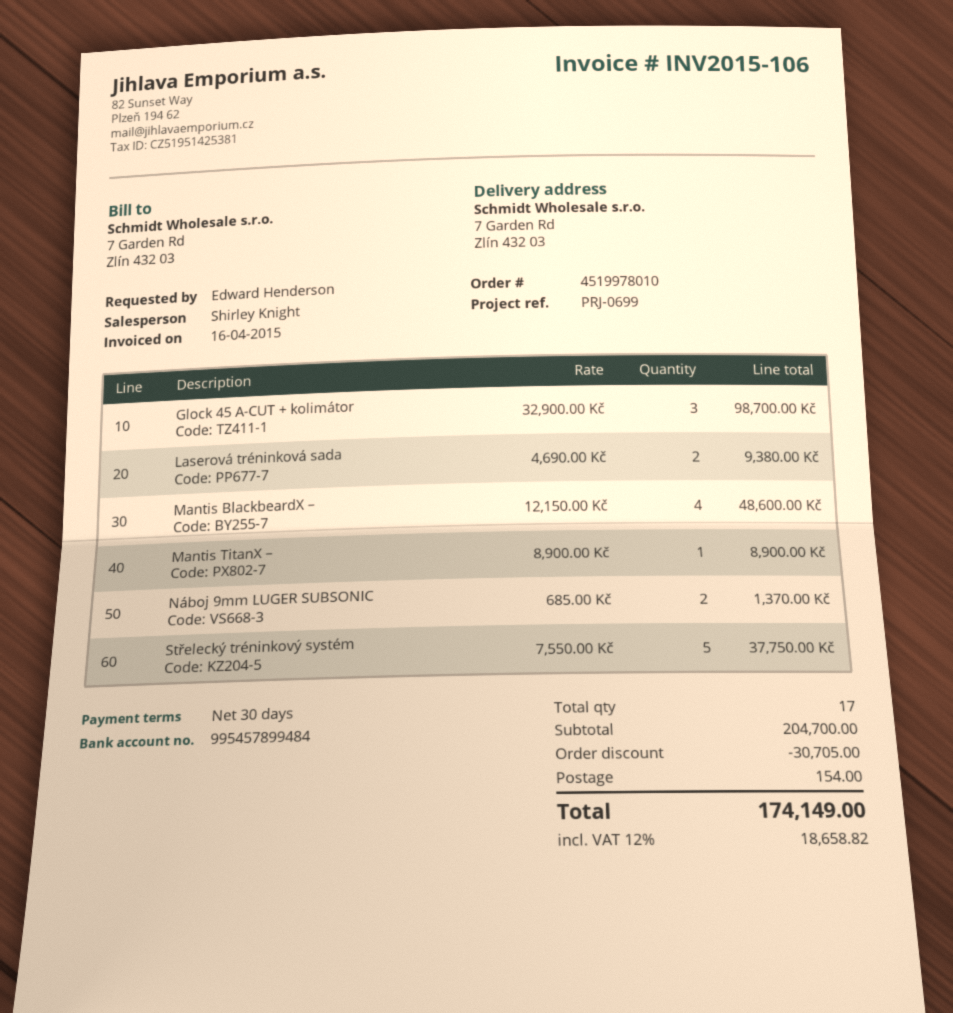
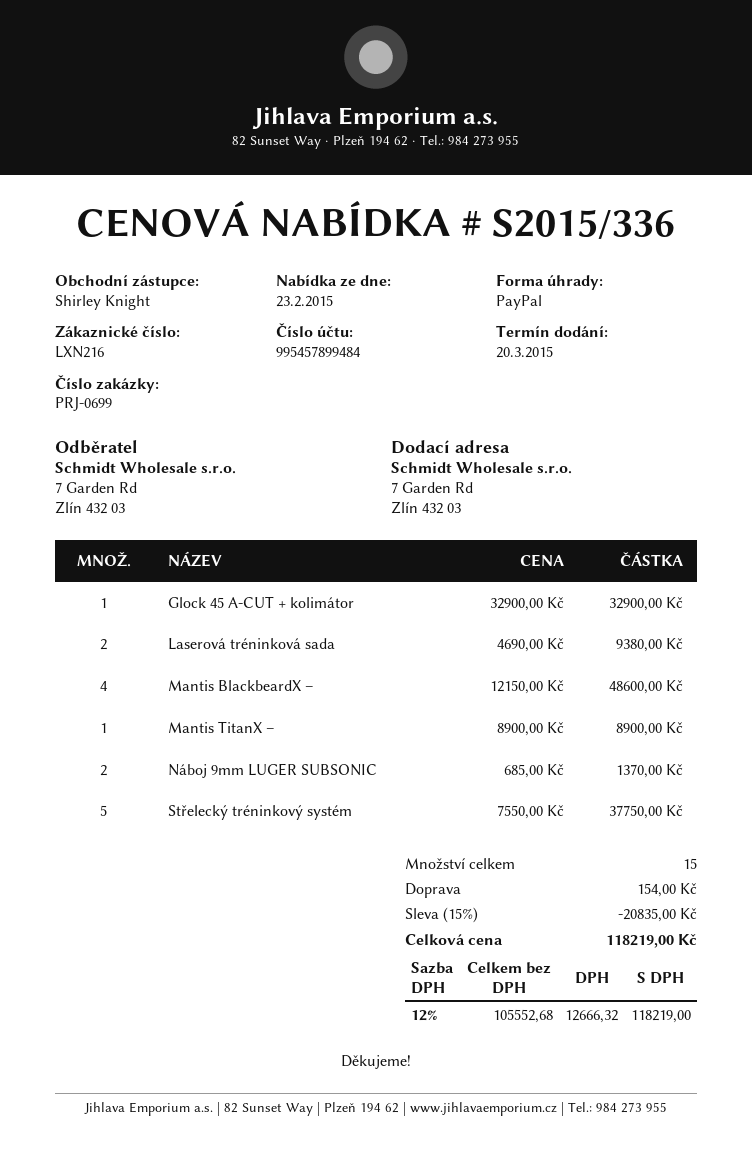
Glock 45 A-CUT + kolimátor: 3 x 32900.00 = 98700.00 -> 1 x 32900.00 = 32900.00
total quantity: 17 -> 15
discount: 30705.00 -> 20835.00
tax: 12% = 18658.82 -> 12% = 12666.32
total: 174149.00 -> 118219.00

